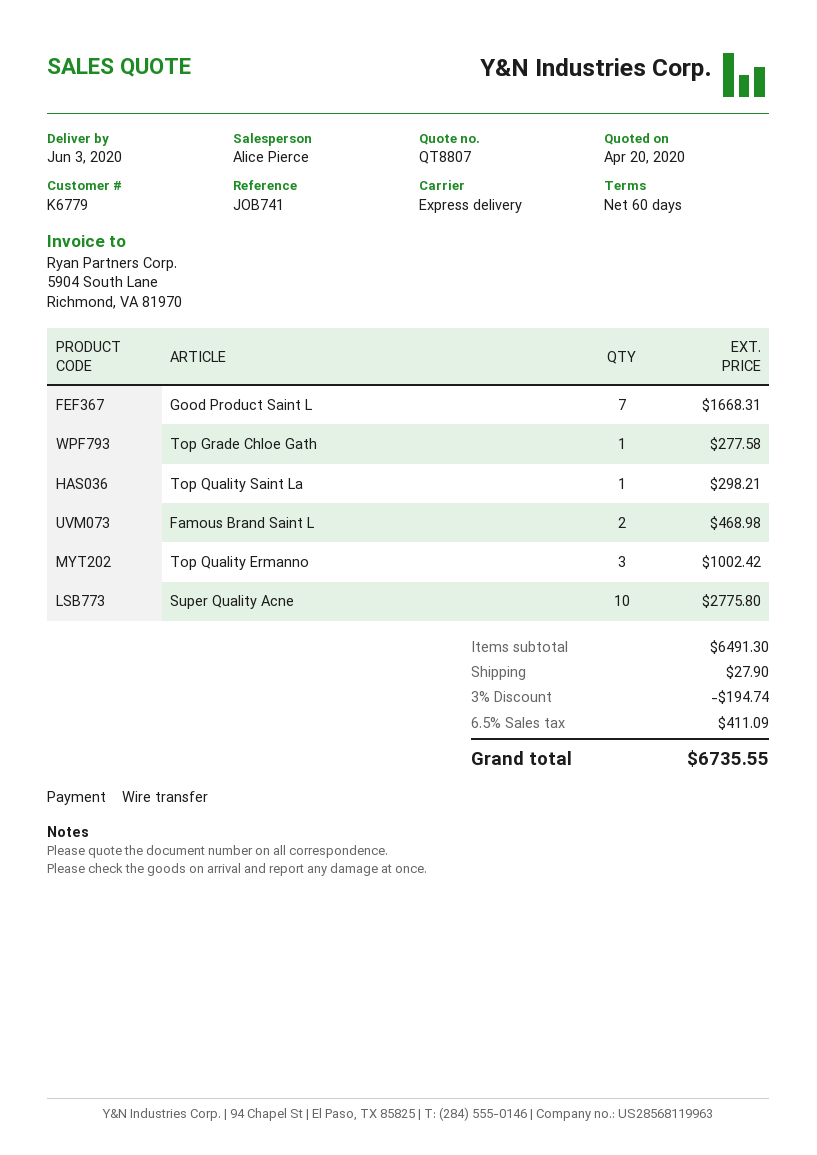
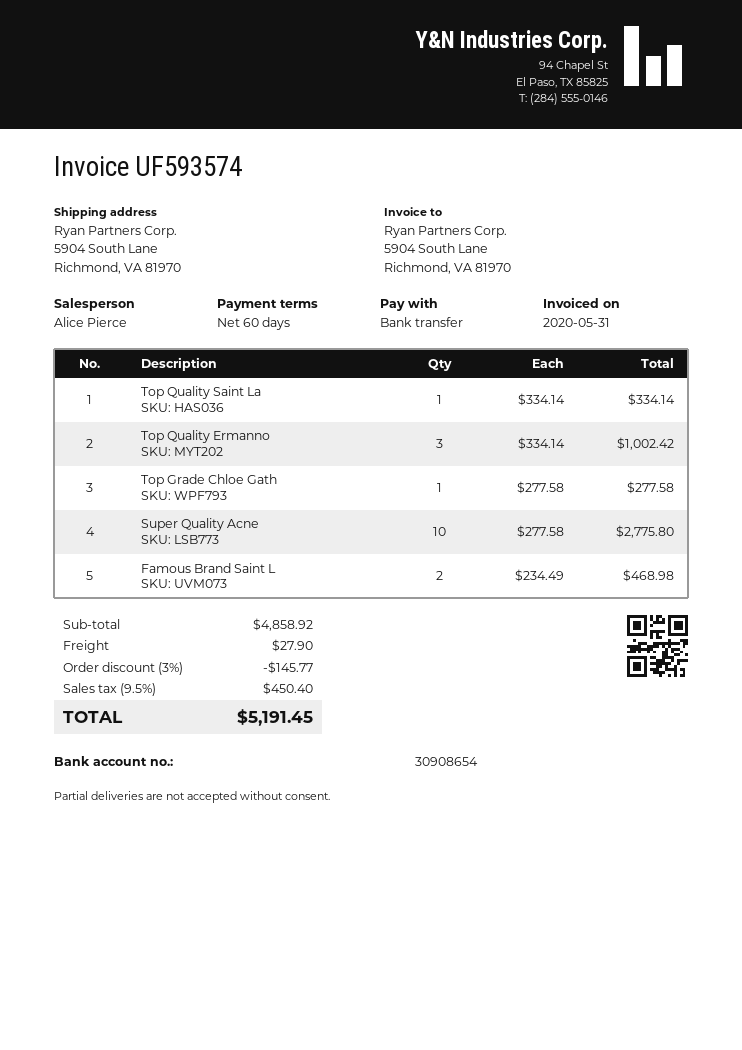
Good Product Saint L: 7 for 1668.31 -> none
Top Quality Saint La: 1 for 298.21 -> 1 for 334.14
subtotal: 6491.30 -> 4858.92
discount: 3% = 194.74 -> 3% = 145.77
tax: 6.5% = 411.09 -> 9.5% = 450.40
total: 6735.55 -> 5191.45

